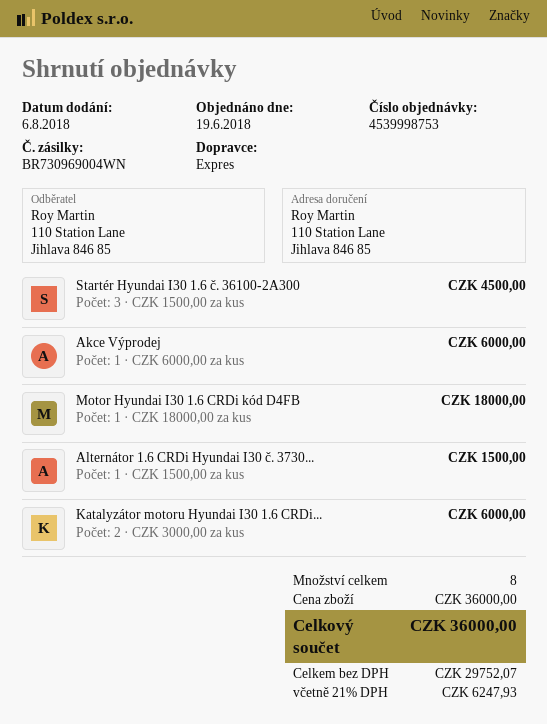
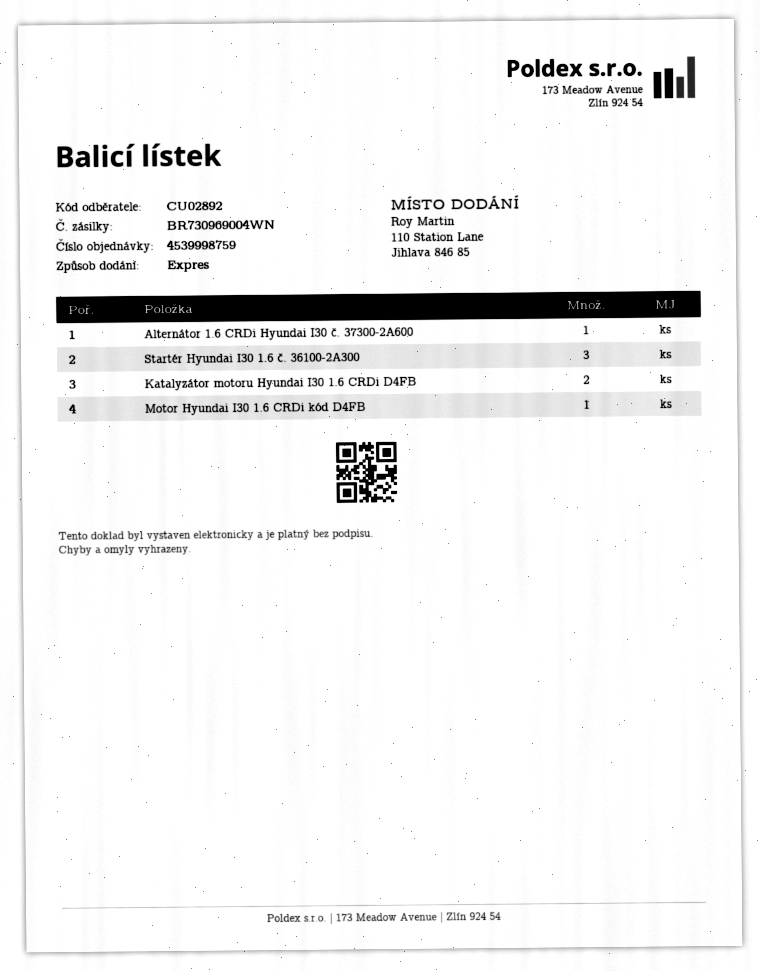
order number: 4539998753 -> 4539998759
Akce Výprodej: 1 -> none

